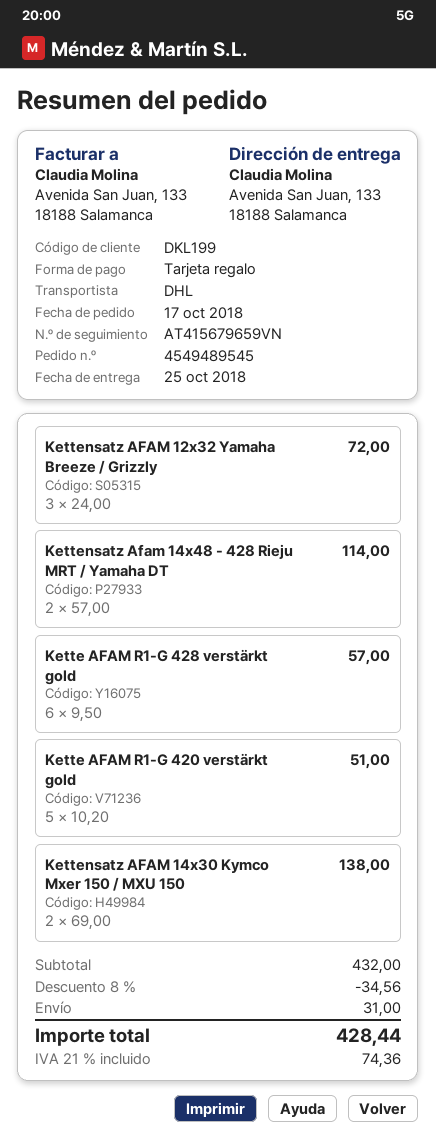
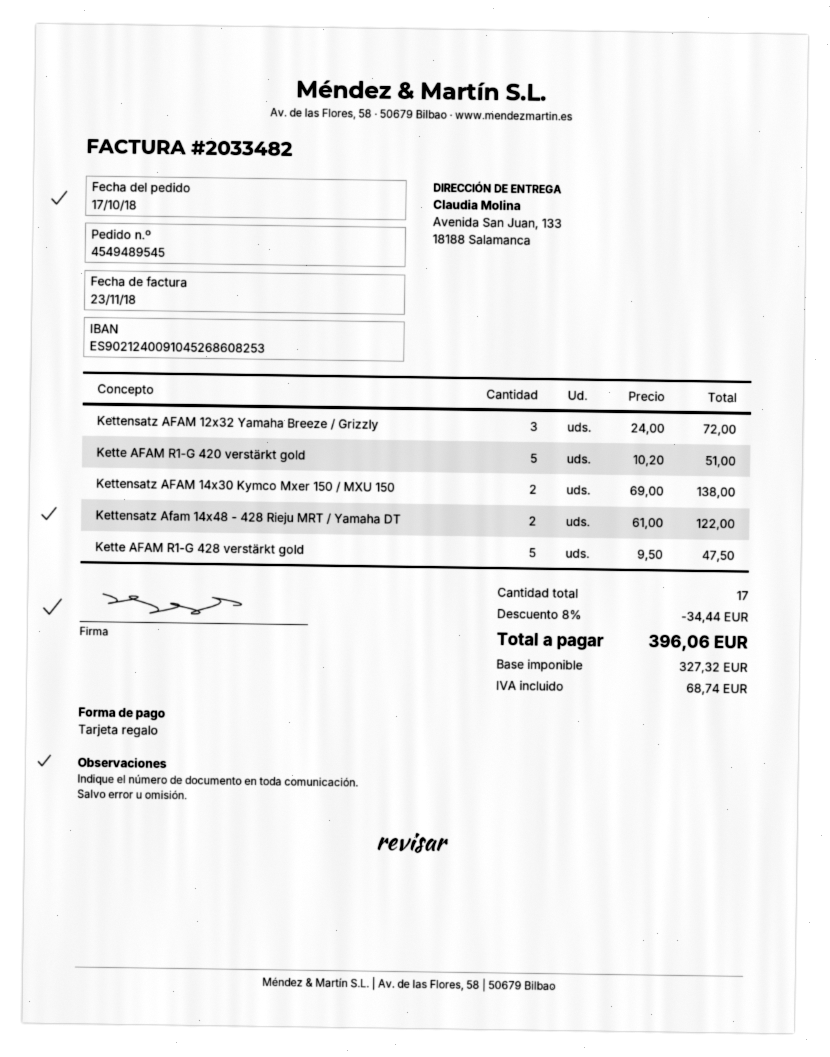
Kettensatz Afam 14x48 - 428 Rieju MRT / Yamaha DT: 2 x 57.00 = 114.00 -> 2 x 61.00 = 122.00
Kette AFAM R1-G 428 verstärkt gold: 6 x 9.50 = 57.00 -> 5 x 9.50 = 47.50
discount: 8% = 34.56 -> 8% = 34.44
shipping: 31.00 -> none
tax: 74.36 -> 68.74
total: 428.44 -> 396.06

